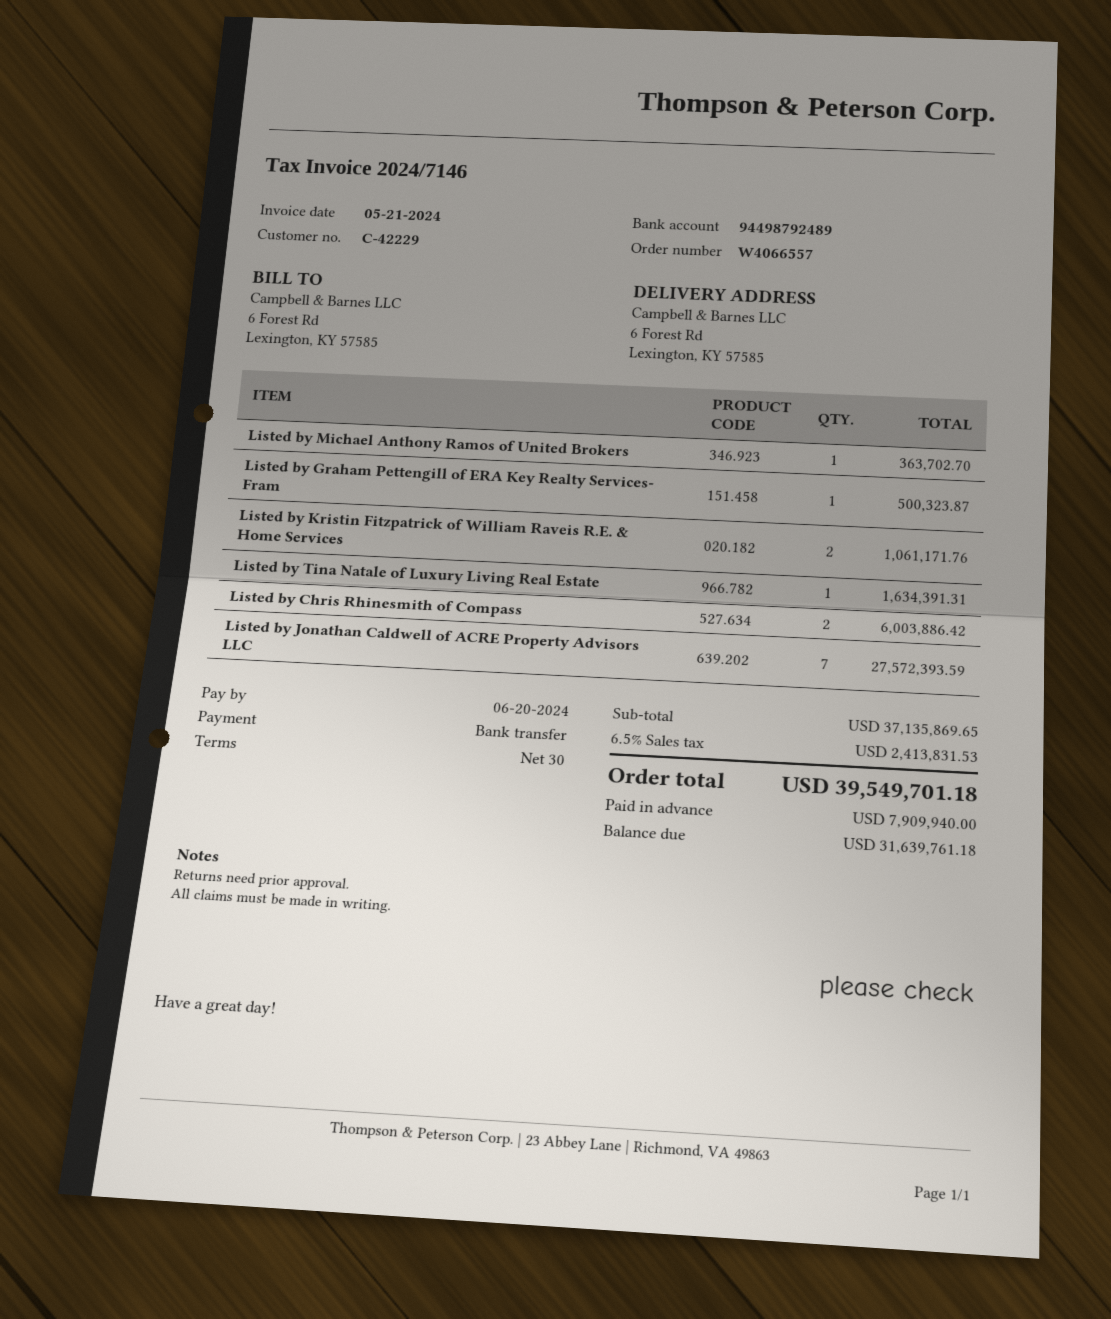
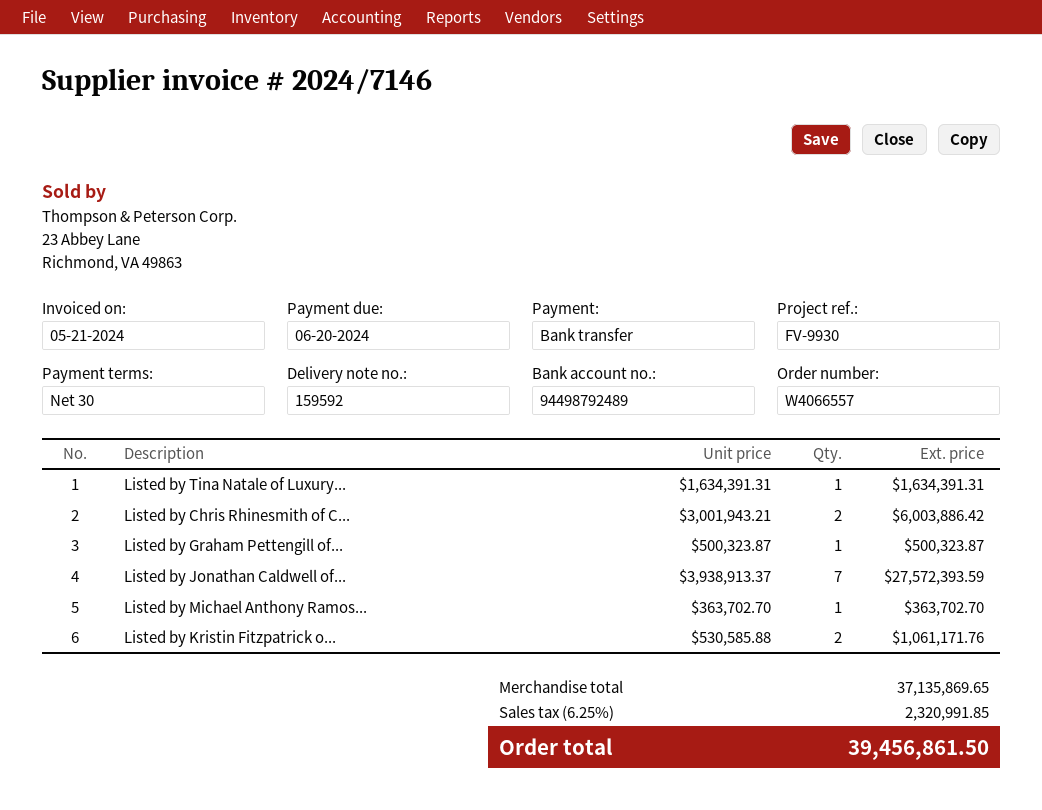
tax: 6.5% = 2413831.53 -> 6.25% = 2320991.85
total: 39549701.18 -> 39456861.50

